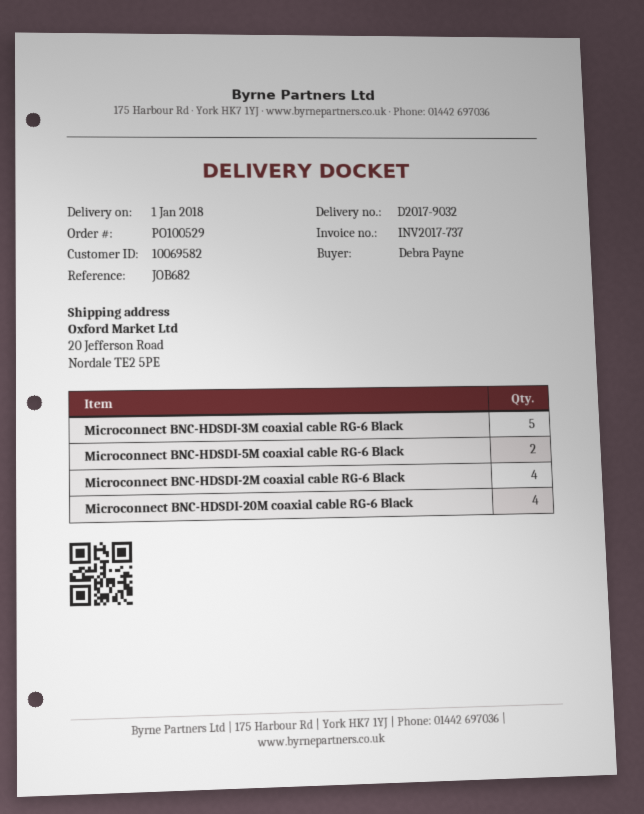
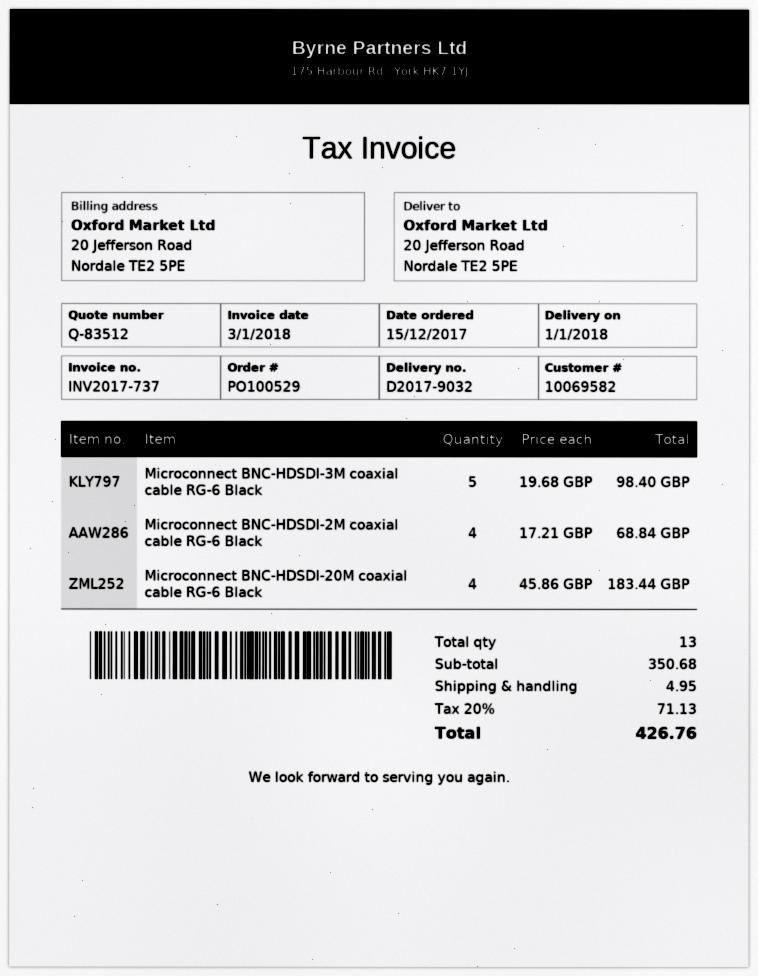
Microconnect BNC-HDSDI-5M coaxial cable RG-6 Black: 2 -> none

